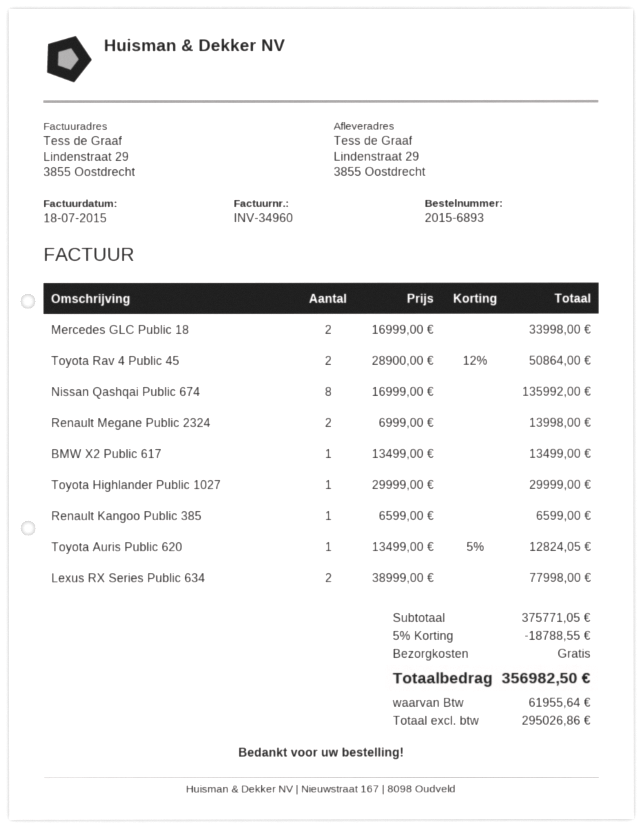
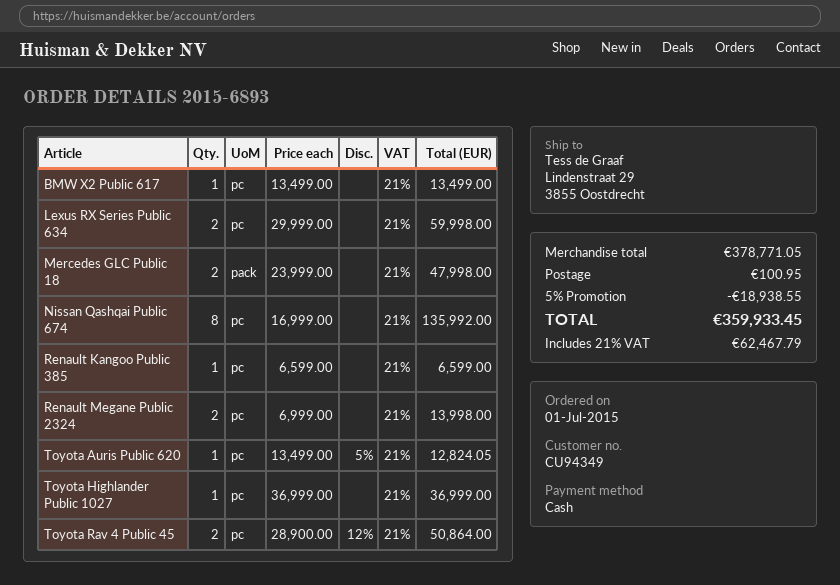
Mercedes GLC Public 18: 2 x 16999.00 = 33998.00 -> 2 x 23999.00 = 47998.00
Toyota Highlander Public 1027: 1 x 29999.00 = 29999.00 -> 1 x 36999.00 = 36999.00
Lexus RX Series Public 634: 2 x 38999.00 = 77998.00 -> 2 x 29999.00 = 59998.00
subtotal: 375771.05 -> 378771.05
discount: 5% = 18788.55 -> 5% = 18938.55
shipping: 0.00 -> 100.95
tax: 61955.64 -> 62467.79
total: 356982.50 -> 359933.45

